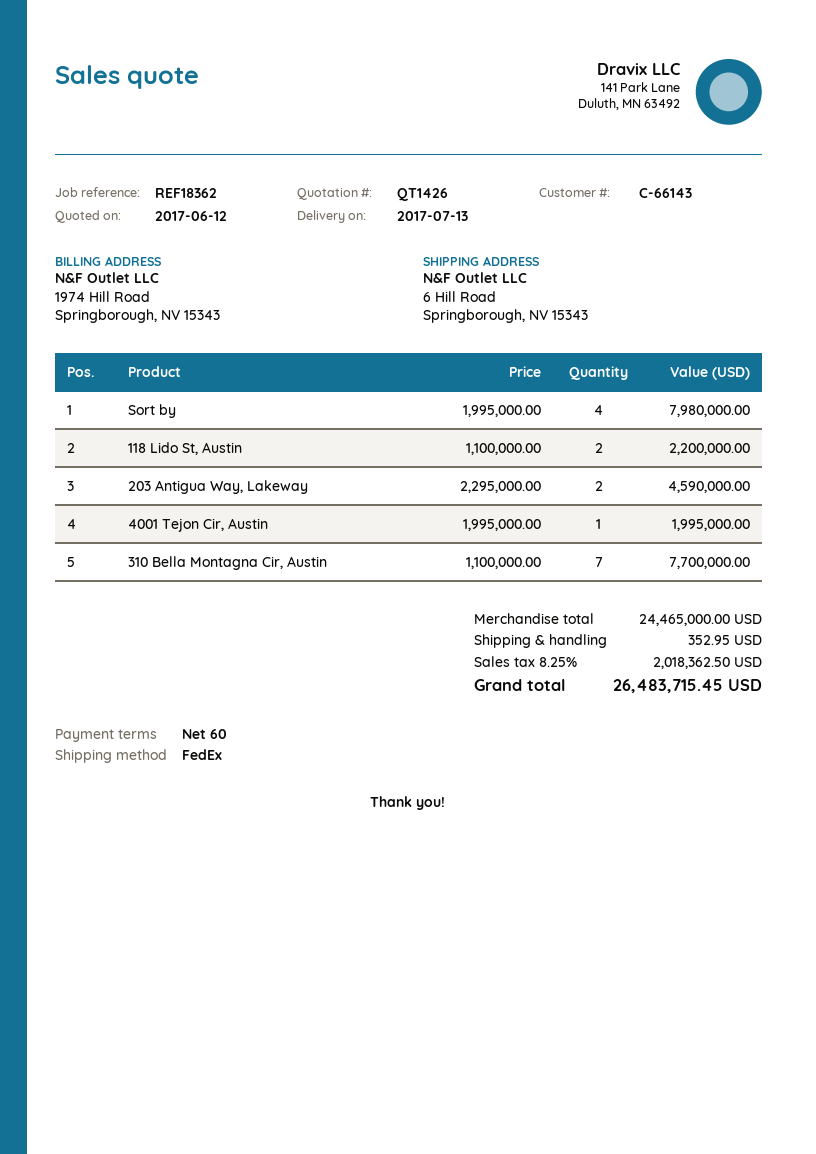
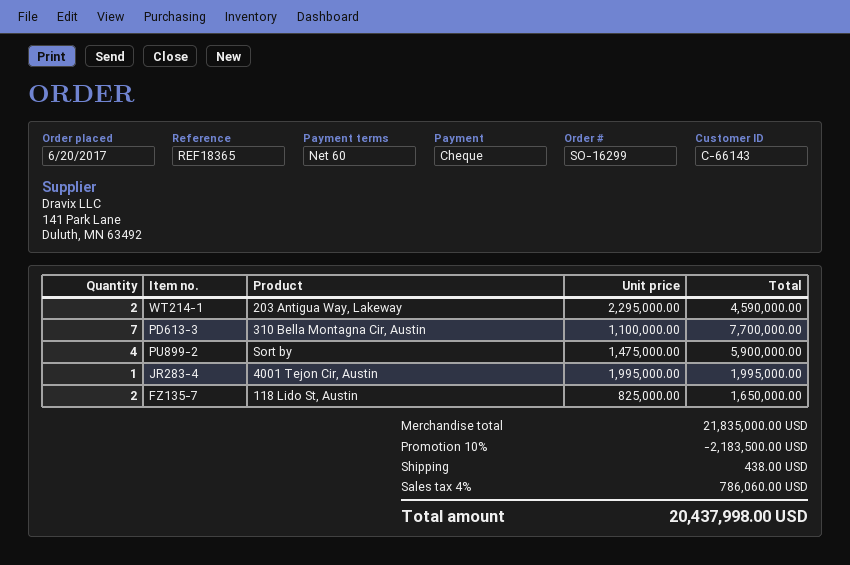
reference: REF18362 -> REF18365
Sort by: 4 x 1995000.00 = 7980000.00 -> 4 x 1475000.00 = 5900000.00
118 Lido St, Austin: 2 x 1100000.00 = 2200000.00 -> 2 x 825000.00 = 1650000.00
subtotal: 24465000.00 -> 21835000.00
discount: none -> 10% = 2183500.00
shipping: 352.95 -> 438.00
tax: 8.25% = 2018362.50 -> 4% = 786060.00
total: 26483715.45 -> 20437998.00

